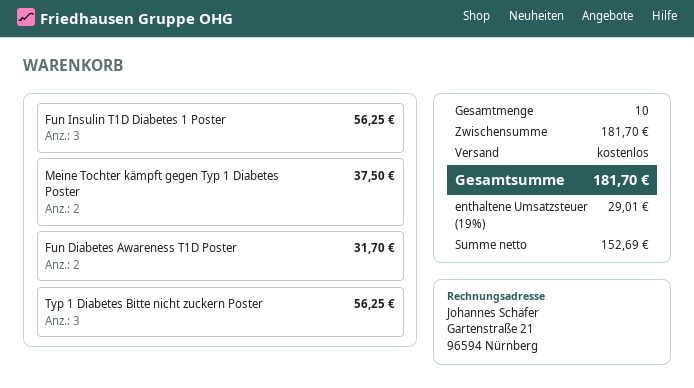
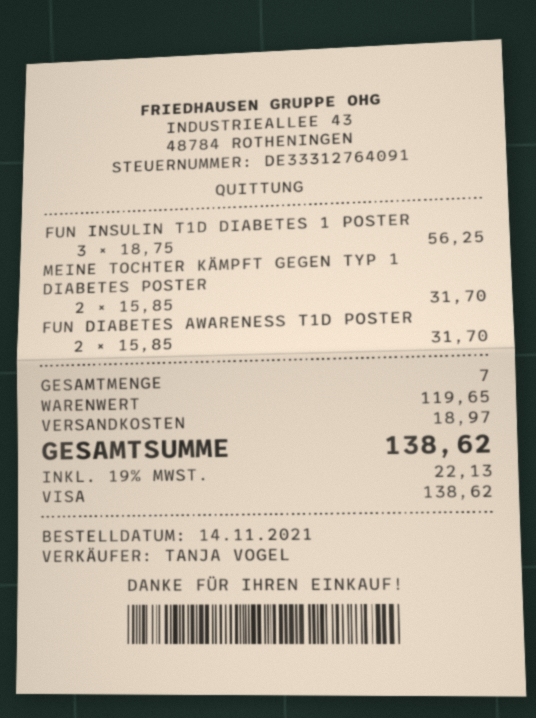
Meine Tochter kämpft gegen Typ 1 Diabetes Poster: 2 for 37.50 -> 2 for 31.70
Typ 1 Diabetes Bitte nicht zuckern Poster: 3 for 56.25 -> none
total quantity: 10 -> 7
subtotal: 181.70 -> 119.65
shipping: 0.00 -> 18.97
tax: 19% = 29.01 -> 19% = 22.13
total: 181.70 -> 138.62

